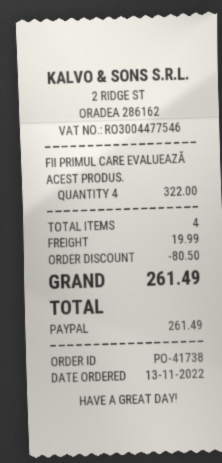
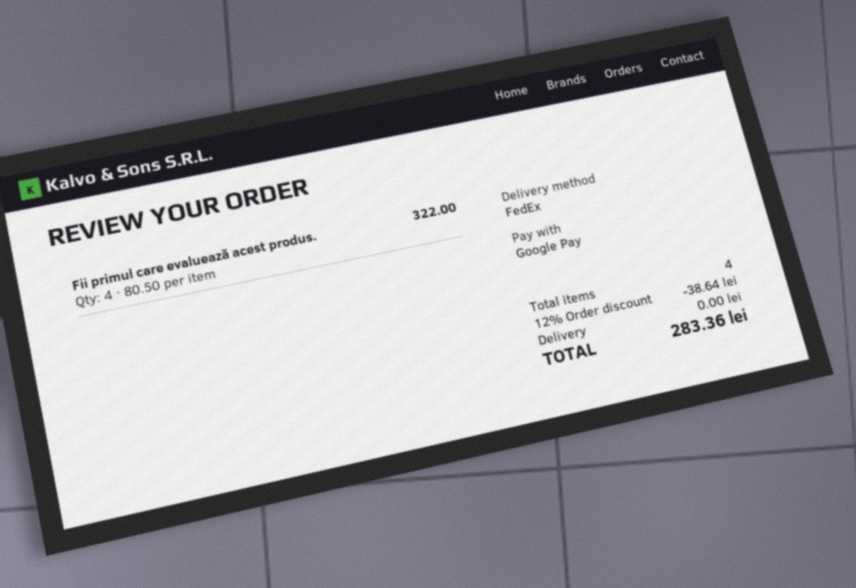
payment method: PayPal -> Google Pay
discount: 80.50 -> 38.64
shipping: 19.99 -> 0.00
total: 261.49 -> 283.36

